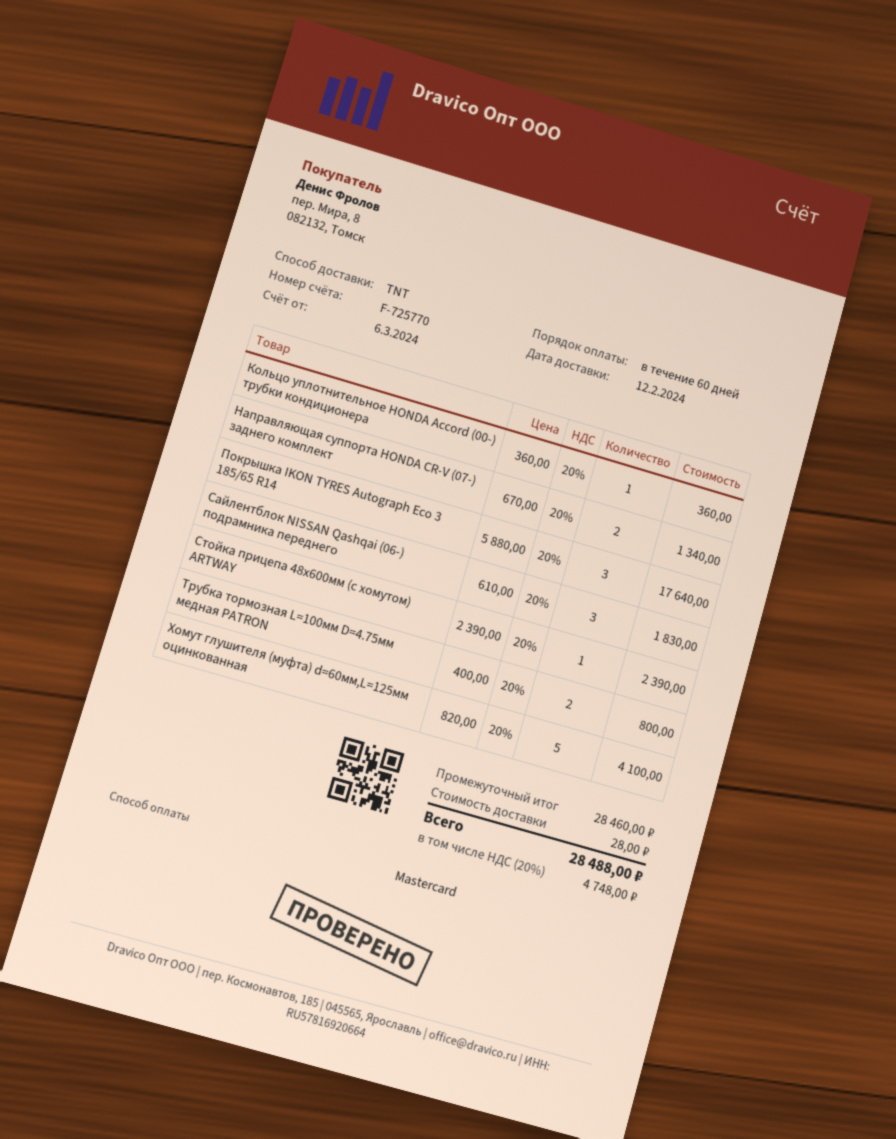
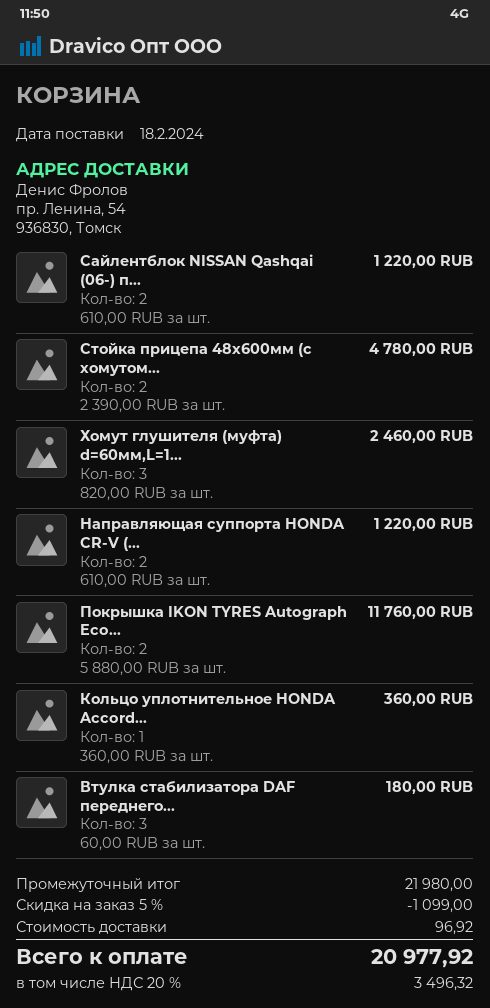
delivery date: 2024-02-12 -> 2024-02-18
Направляющая суппорта HONDA CR-V (07-) заднего комплект: 2 x 670.00 = 1340.00 -> 2 x 610.00 = 1220.00
Покрышка IKON TYRES Autograph Eco 3 185/65 R14: 3 x 5880.00 = 17640.00 -> 2 x 5880.00 = 11760.00
Сайлентблок NISSAN Qashqai (06-) подрамника переднего: 3 x 610.00 = 1830.00 -> 2 x 610.00 = 1220.00
Стойка прицепа 48х600мм (с хомутом) ARTWAY: 1 x 2390.00 = 2390.00 -> 2 x 2390.00 = 4780.00
Трубка тормозная L=100мм D=4.75мм медная PATRON: 2 x 400.00 = 800.00 -> none
Хомут глушителя (муфта) d=60мм,L=125мм оцинкованная: 5 x 820.00 = 4100.00 -> 3 x 820.00 = 2460.00
Втулка стабилизатора DAF переднего...: none -> 3 x 60.00 = 180.00
subtotal: 28460.00 -> 21980.00
discount: none -> 5% = 1099.00
shipping: 28.00 -> 96.92
tax: 20% = 4748.00 -> 20% = 3496.32
total: 28488.00 -> 20977.92

